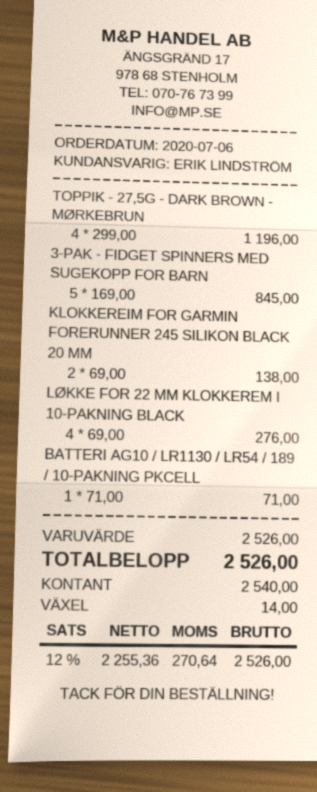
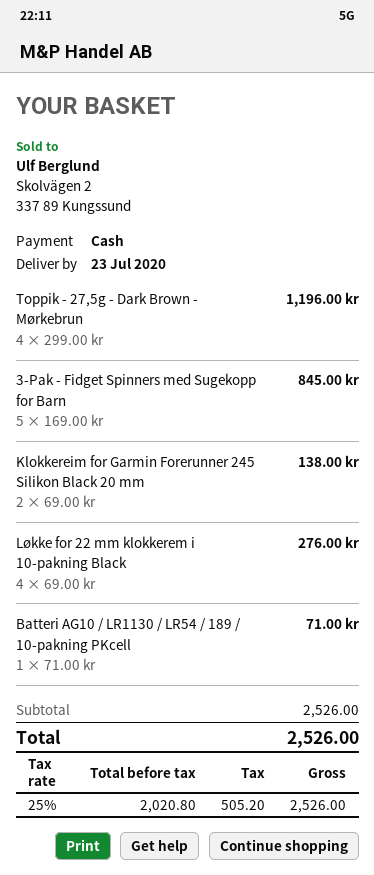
net: 2255.36 -> 2020.80
tax: 12% = 270.64 -> 25% = 505.20

